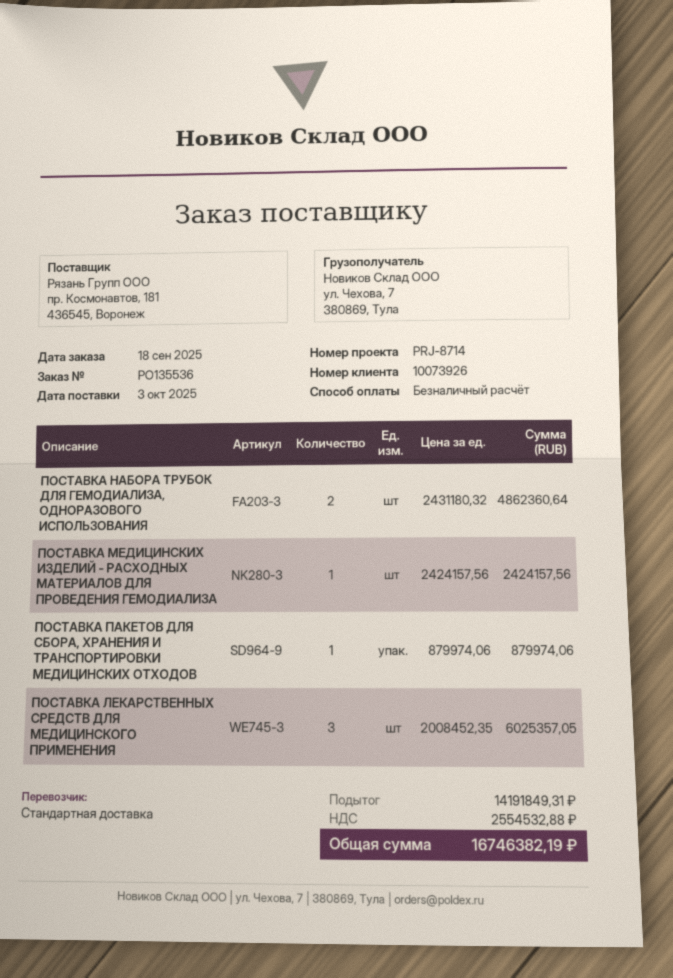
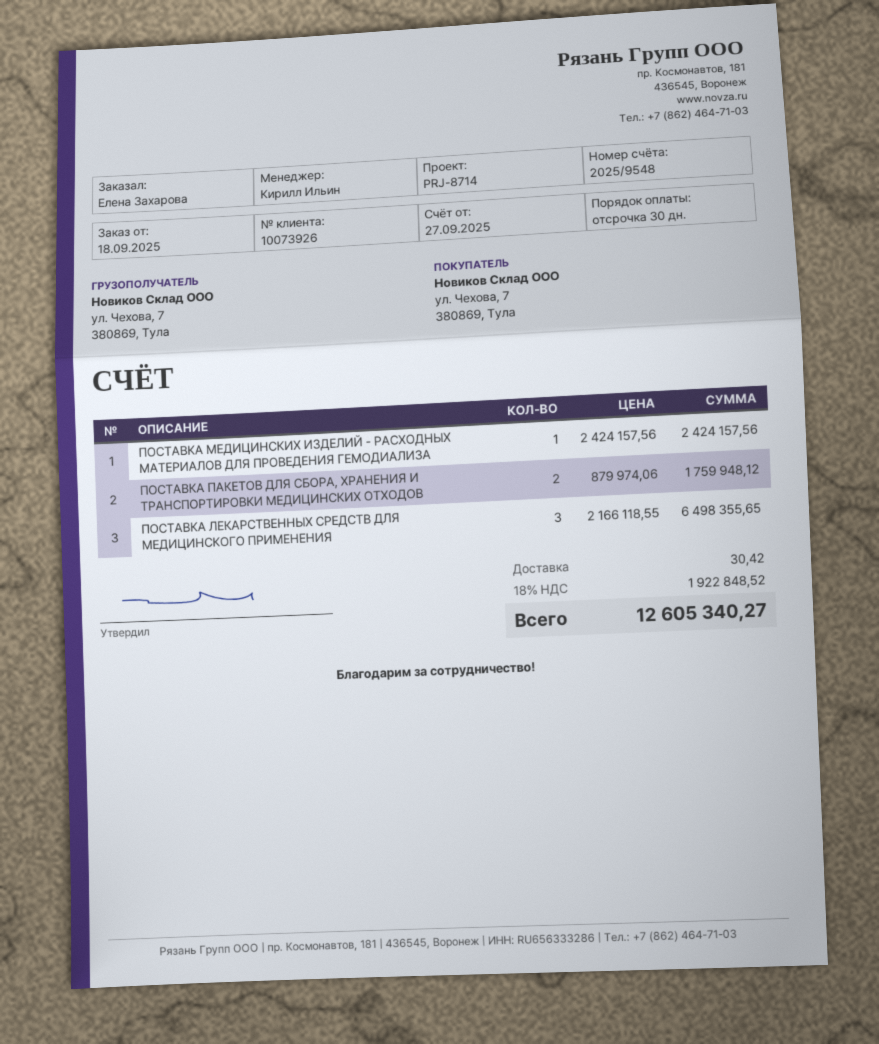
ПОСТАВКА НАБОРА ТРУБОК ДЛЯ ГЕМОДИАЛИЗА, ОДНОРАЗОВОГО ИСПОЛЬЗОВАНИЯ: 2 x 2431180.32 = 4862360.64 -> none
ПОСТАВКА ПАКЕТОВ ДЛЯ СБОРА, ХРАНЕНИЯ И ТРАНСПОРТИРОВКИ МЕДИЦИНСКИХ ОТХОДОВ: 1 x 879974.06 = 879974.06 -> 2 x 879974.06 = 1759948.12
ПОСТАВКА ЛЕКАРСТВЕННЫХ СРЕДСТВ ДЛЯ МЕДИЦИНСКОГО ПРИМЕНЕНИЯ: 3 x 2008452.35 = 6025357.05 -> 3 x 2166118.55 = 6498355.65
shipping: none -> 30.42
tax: 2554532.88 -> 1922848.52
total: 16746382.19 -> 12605340.27

